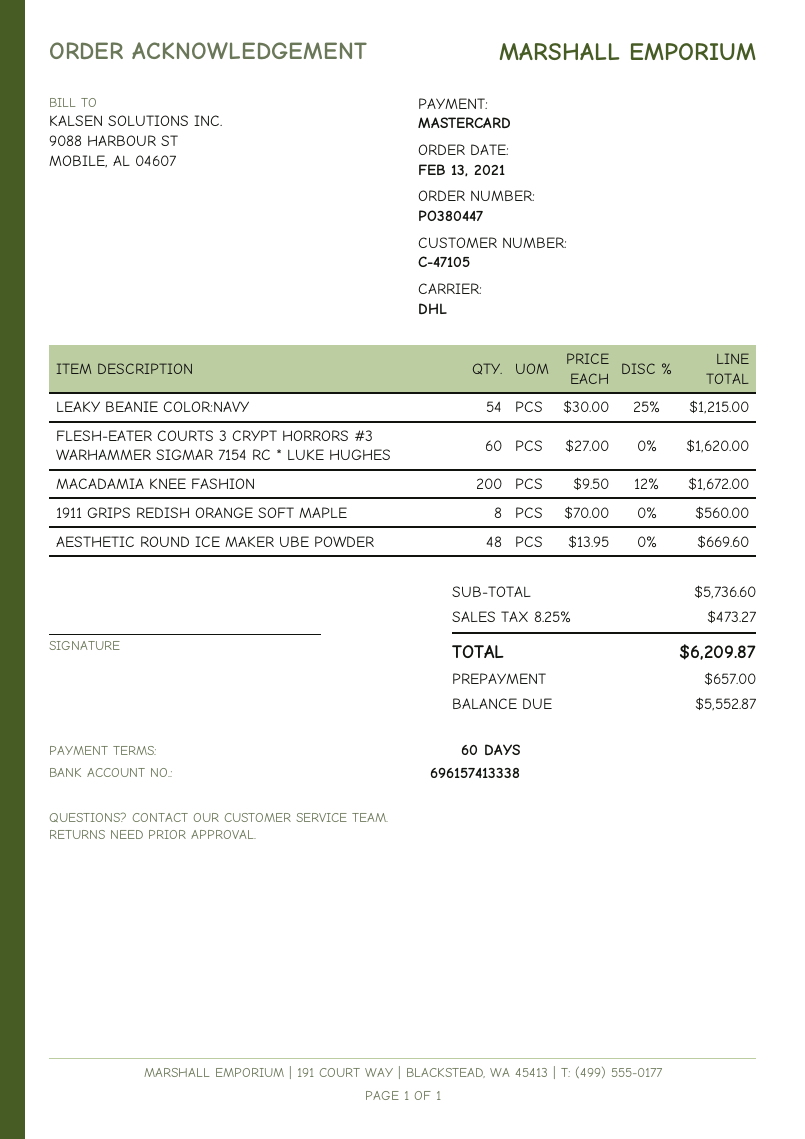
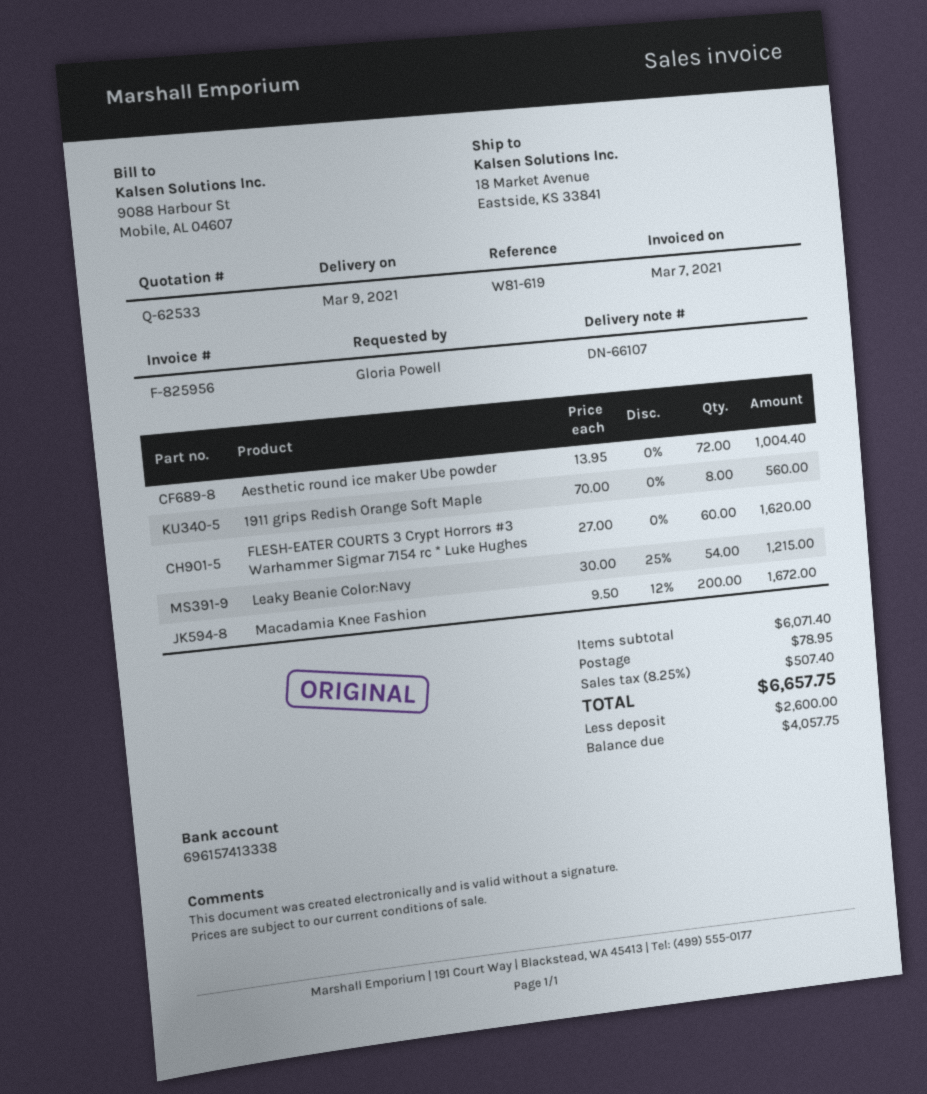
AESTHETIC ROUND ICE MAKER UBE POWDER: 48 x 13.95 = 669.60 -> 72 x 13.95 = 1004.40
subtotal: 5736.60 -> 6071.40
shipping: none -> 78.95
tax: 8.25% = 473.27 -> 8.25% = 507.40
total: 6209.87 -> 6657.75
deposit: 657.00 -> 2600.00
balance: 5552.87 -> 4057.75

